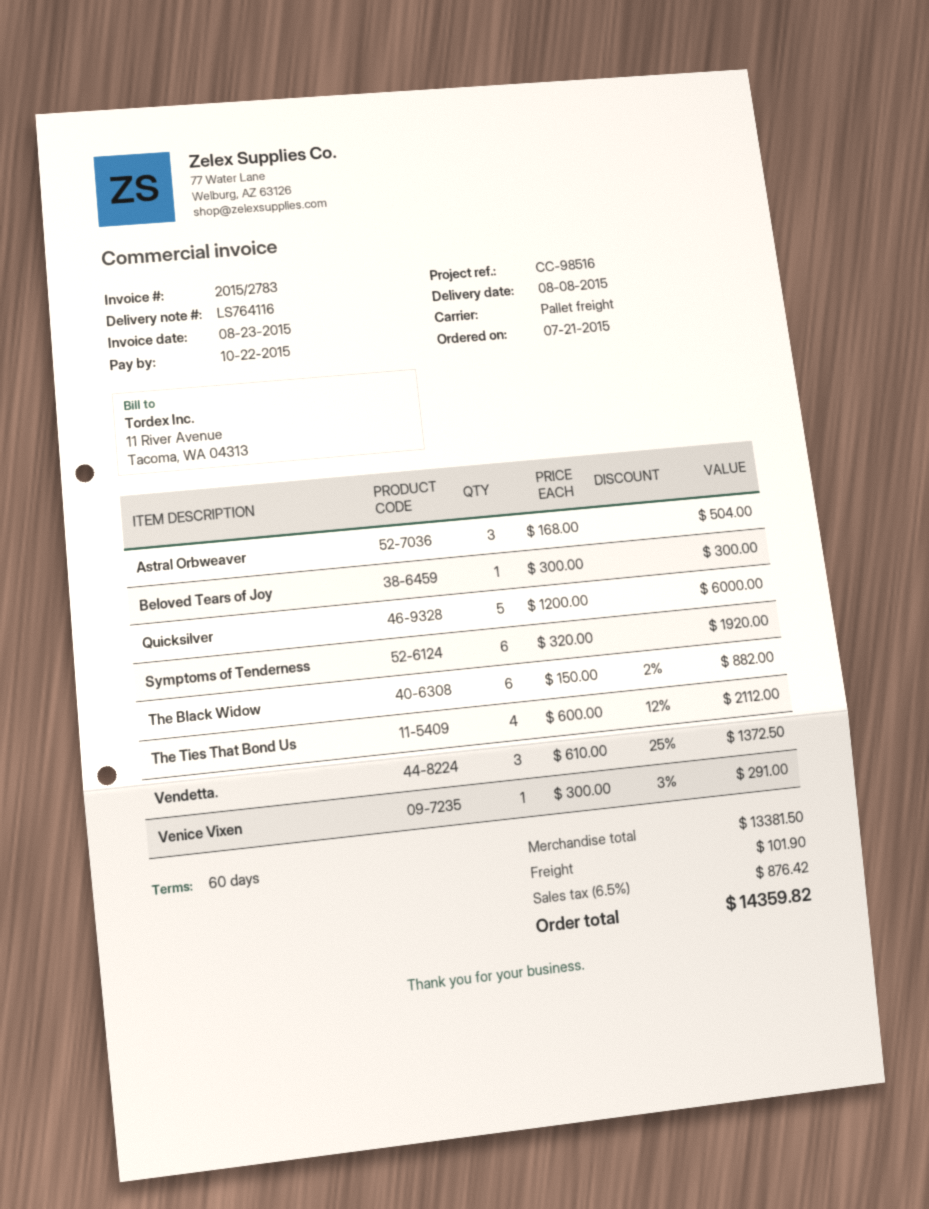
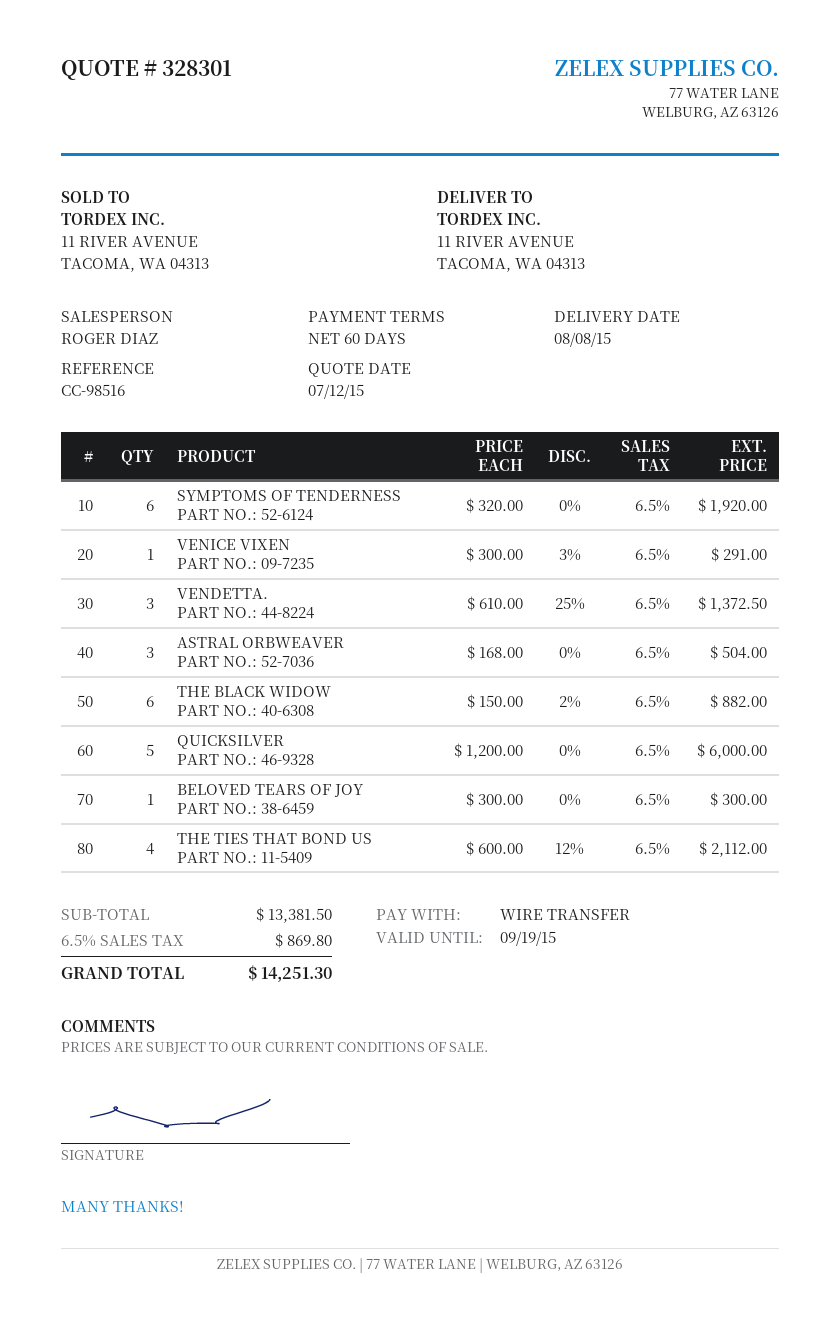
shipping: 101.90 -> none
tax: 6.5% = 876.42 -> 6.5% = 869.80
total: 14359.82 -> 14251.30

